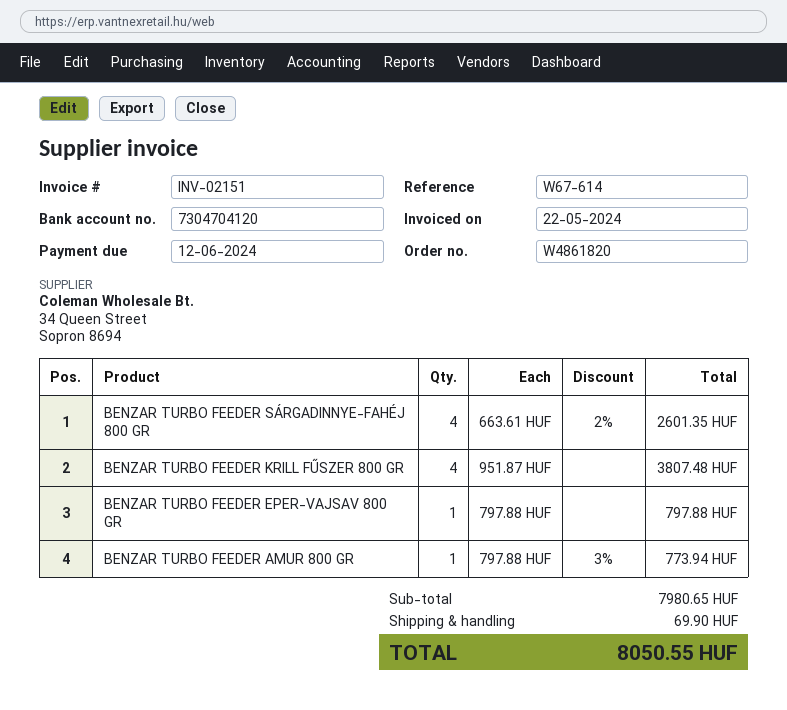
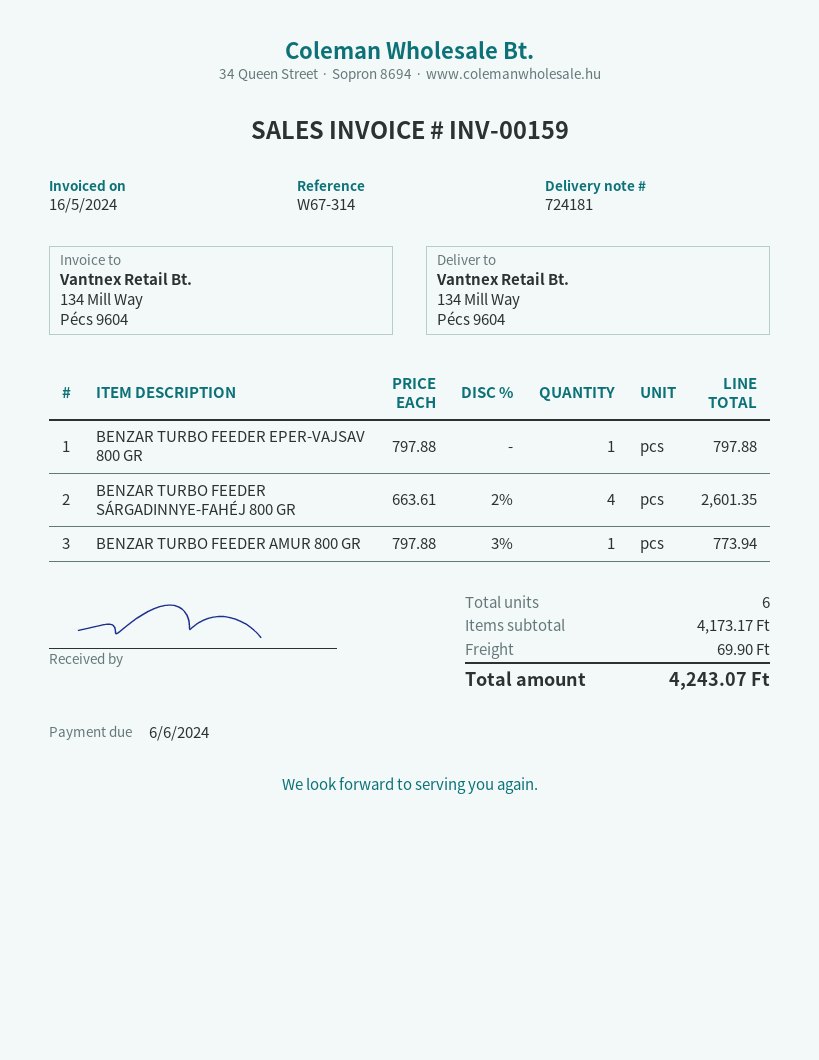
invoice number: INV-02151 -> INV-00159
invoice date: 2024-05-22 -> 2024-05-16
due date: 2024-06-12 -> 2024-06-06
reference: W67-614 -> W67-314
BENZAR TURBO FEEDER KRILL FŰSZER 800 GR: 4 x 951.87 = 3807.48 -> none
subtotal: 7980.65 -> 4173.17
total: 8050.55 -> 4243.07

